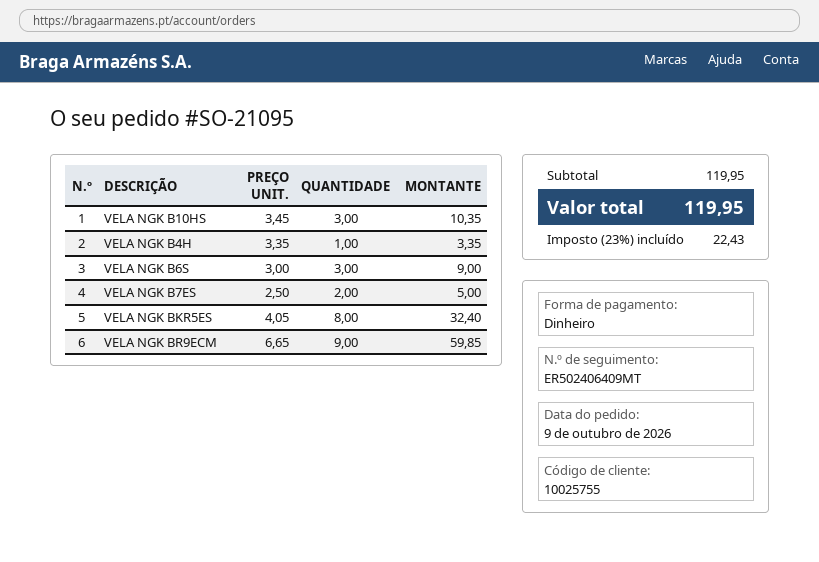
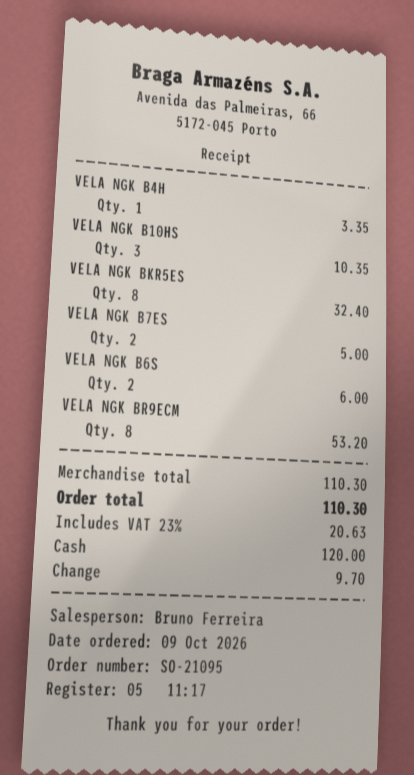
VELA NGK B6S: 3 for 9.00 -> 2 for 6.00
VELA NGK BR9ECM: 9 for 59.85 -> 8 for 53.20
subtotal: 119.95 -> 110.30
tax: 23% = 22.43 -> 23% = 20.63
total: 119.95 -> 110.30

